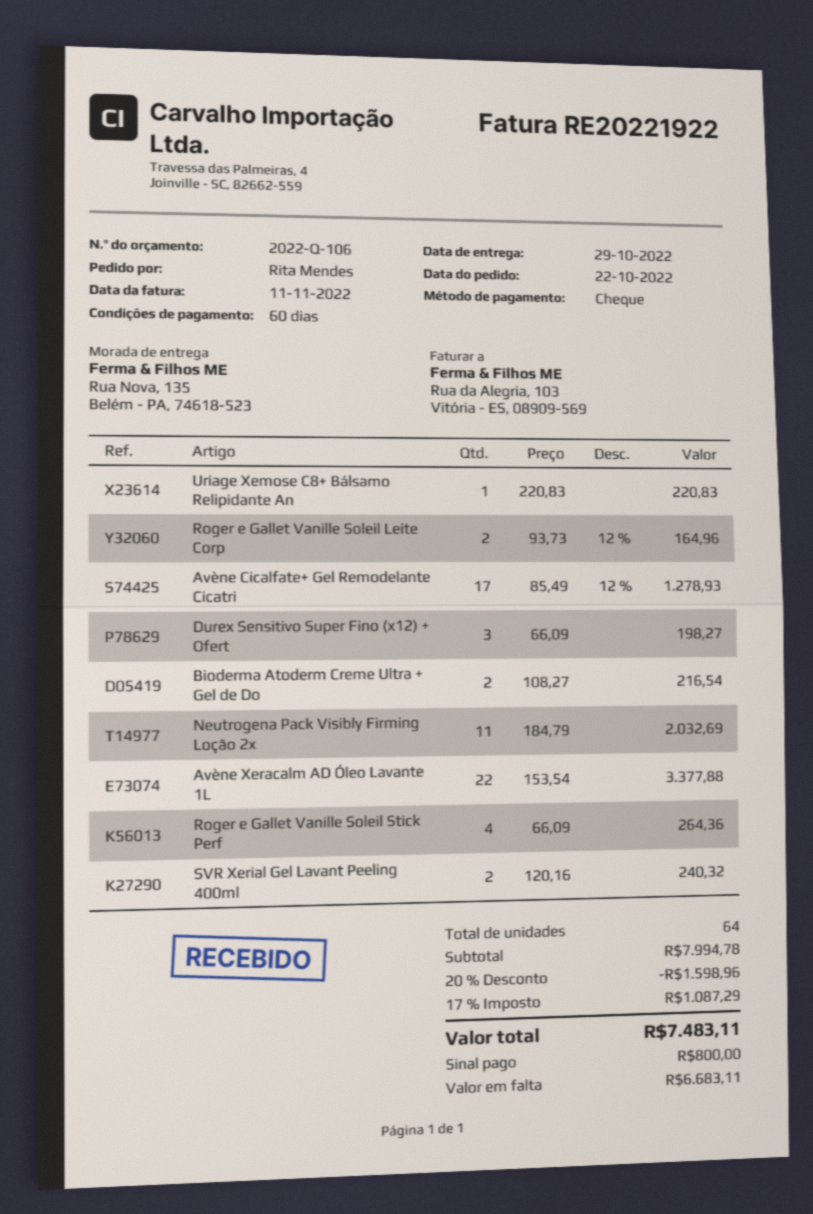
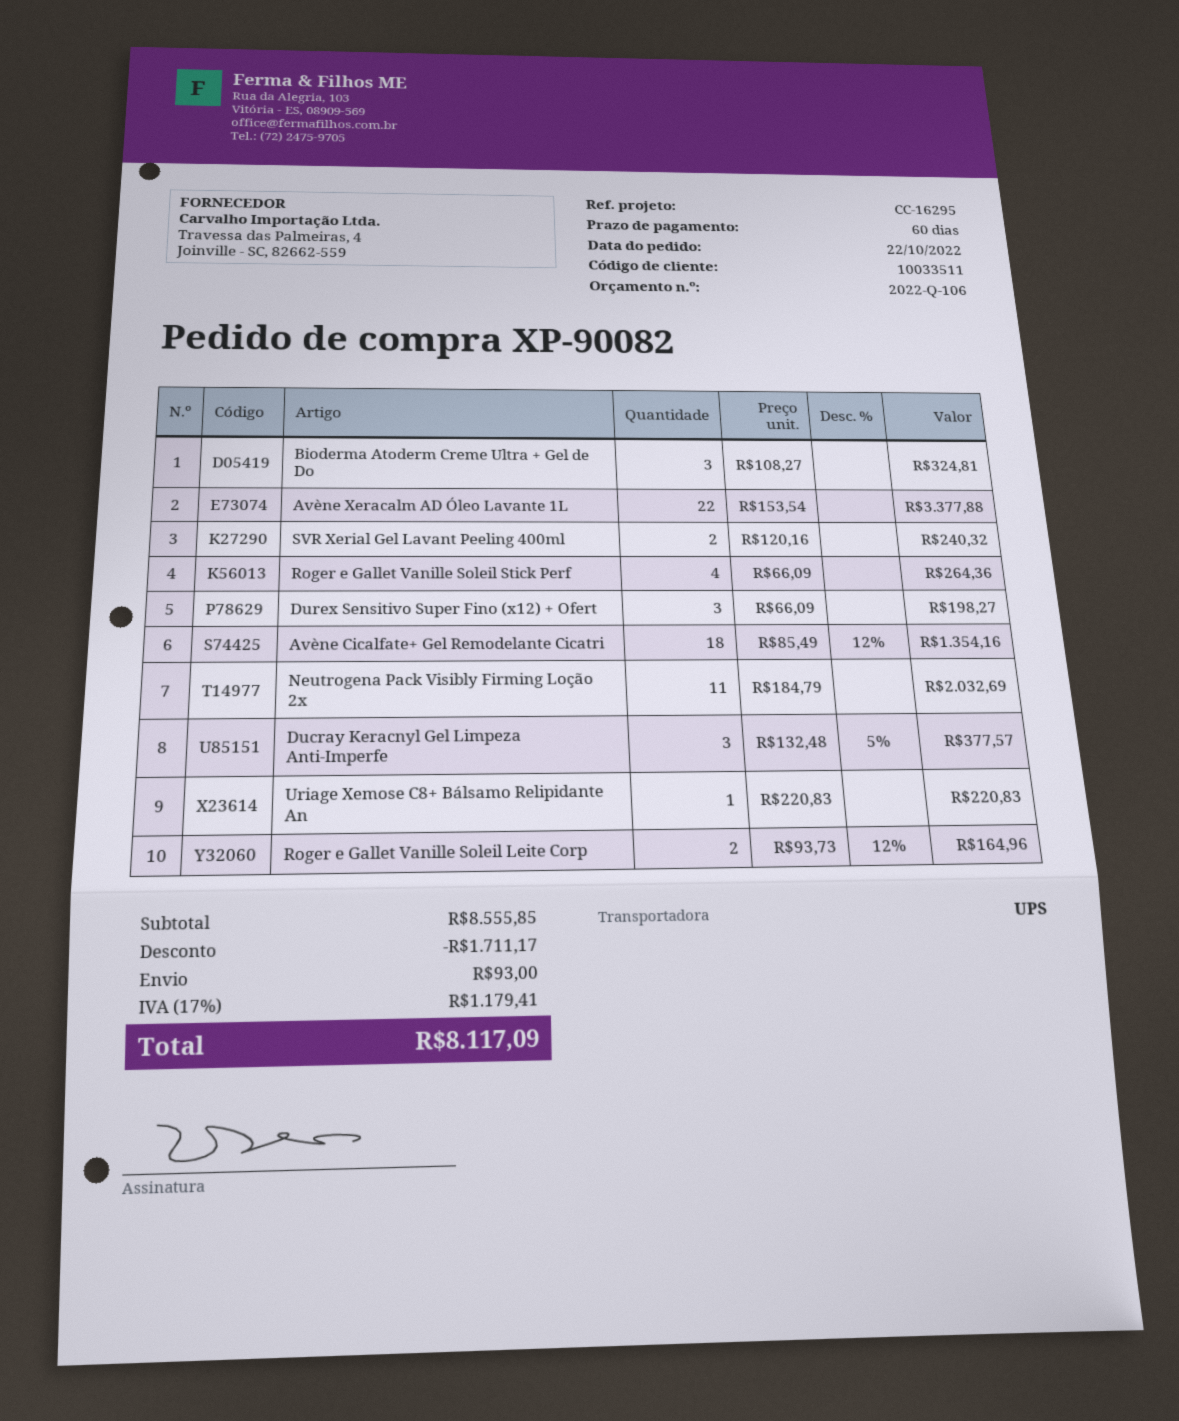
Avène Cicalfate+ Gel Remodelante Cicatri: 17 x 85.49 - 12% = 1278.93 -> 18 x 85.49 - 12% = 1354.16
Bioderma Atoderm Creme Ultra + Gel de Do: 2 x 108.27 = 216.54 -> 3 x 108.27 = 324.81
Ducray Keracnyl Gel Limpeza Anti-Imperfe: none -> 3 x 132.48 - 5% = 377.57
subtotal: 7994.78 -> 8555.85
discount: 1598.96 -> 1711.17
shipping: none -> 93.00
tax: 17% = 1087.29 -> 17% = 1179.41
total: 7483.11 -> 8117.09

